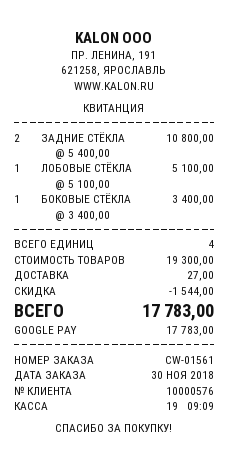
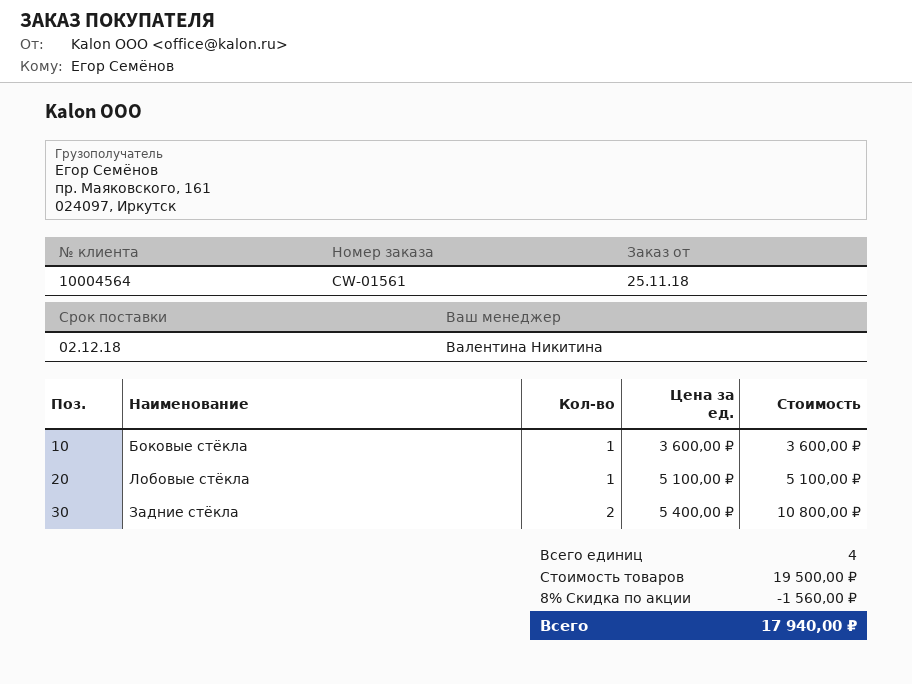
order date: 2018-11-30 -> 2018-11-25
customer number: 10000576 -> 10004564
БОКОВЫЕ СТЁКЛА: 1 x 3400.00 = 3400.00 -> 1 x 3600.00 = 3600.00
subtotal: 19300.00 -> 19500.00
discount: 1544.00 -> 1560.00
shipping: 27.00 -> none
total: 17783.00 -> 17940.00

